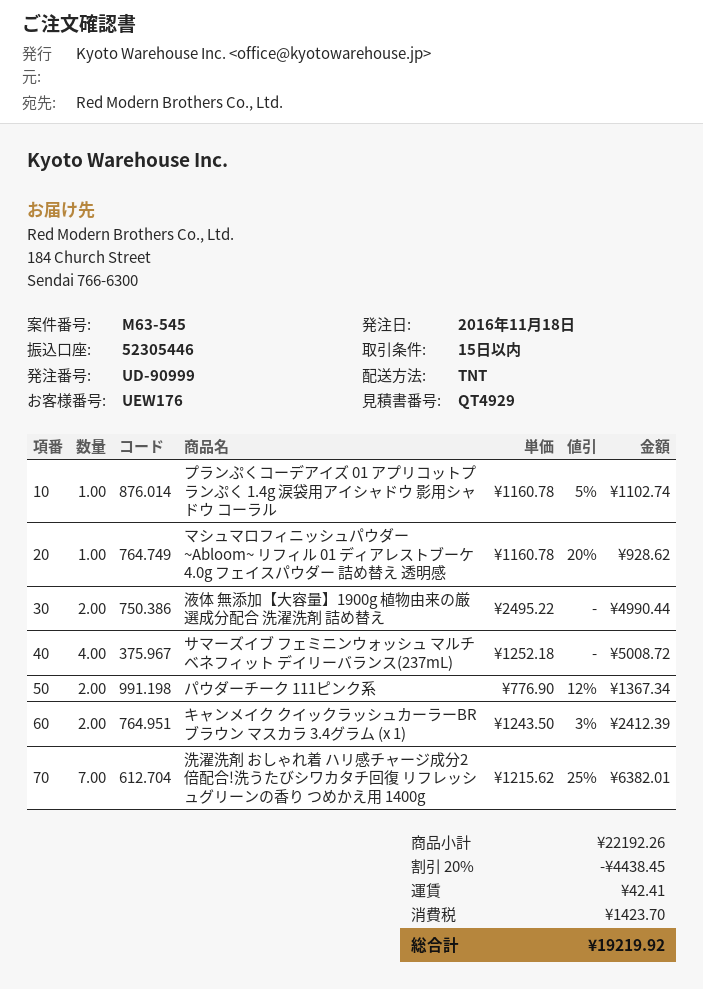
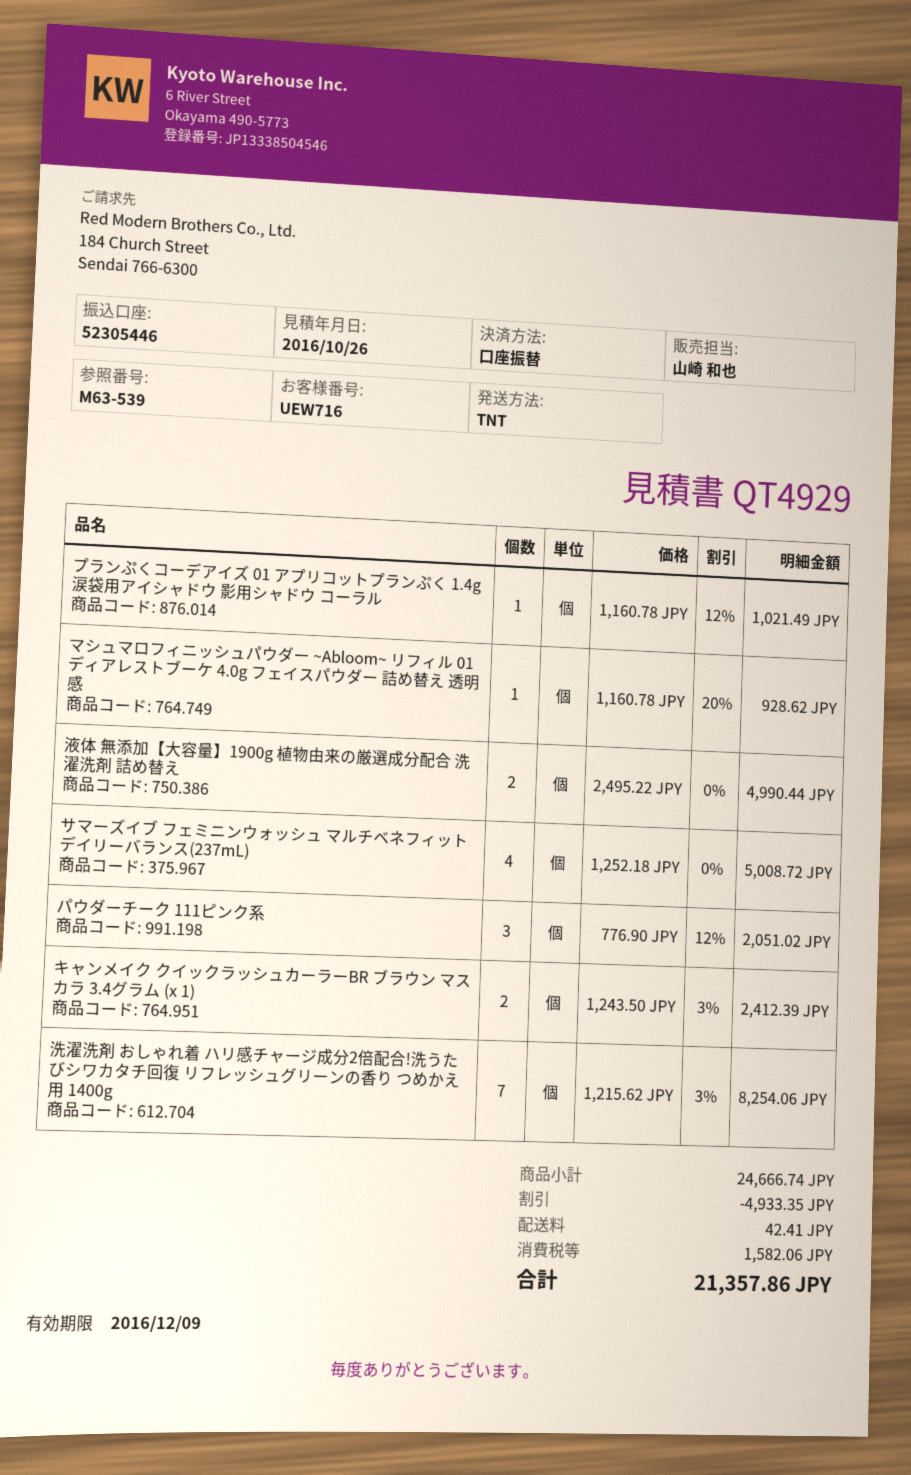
customer number: UEW176 -> UEW716
reference: M63-545 -> M63-539
プランぷくコーデアイズ 01 アプリコットプランぷく 1.4g 涙袋用アイシャドウ 影用シャドウ コーラル: 1 x 1160.78 - 5% = 1102.74 -> 1 x 1160.78 - 12% = 1021.49
パウダーチーク 111ピンク系: 2 x 776.90 - 12% = 1367.34 -> 3 x 776.90 - 12% = 2051.02
洗濯洗剤 おしゃれ着 ハリ感チャージ成分2倍配合!洗うたびシワカタチ回復 リフレッシュグリーンの香り つめかえ用 1400g: 7 x 1215.62 - 25% = 6382.01 -> 7 x 1215.62 - 3% = 8254.06
subtotal: 22192.26 -> 24666.74
discount: 4438.45 -> 4933.35
tax: 1423.70 -> 1582.06
total: 19219.92 -> 21357.86

